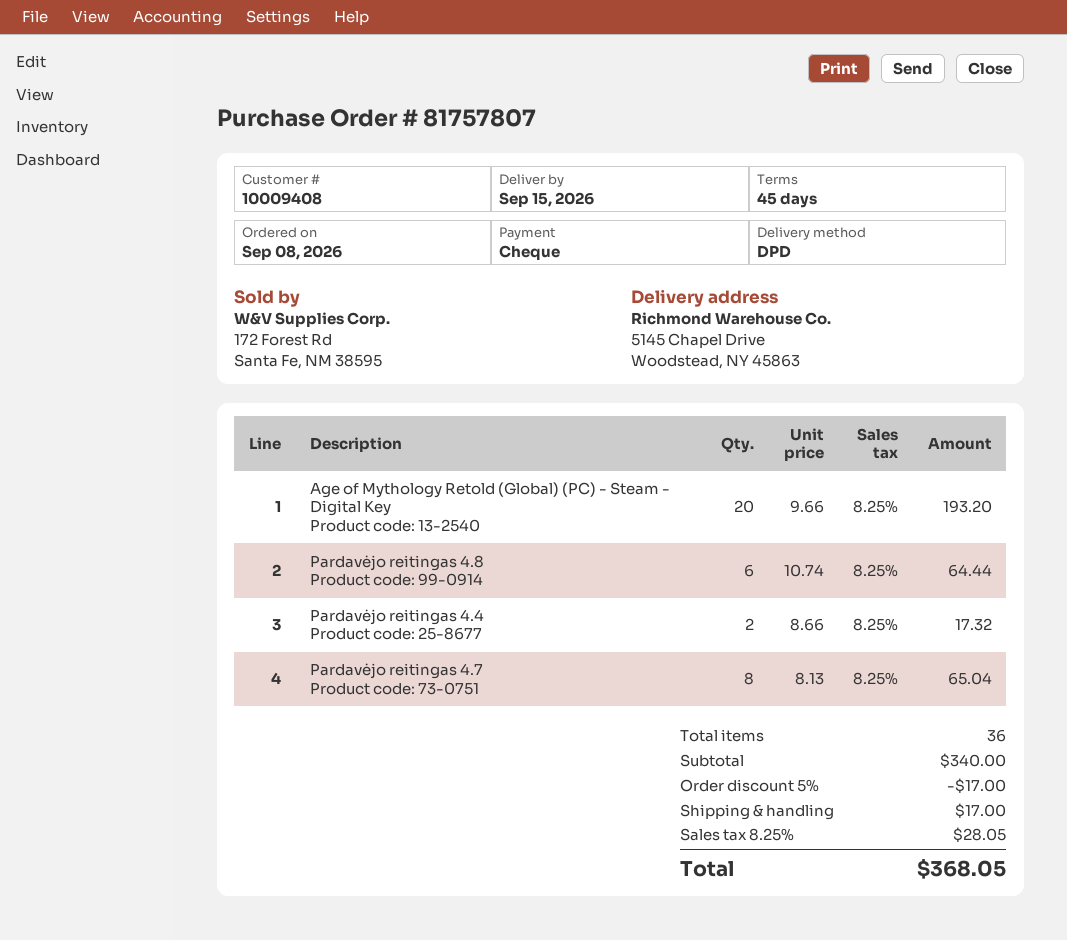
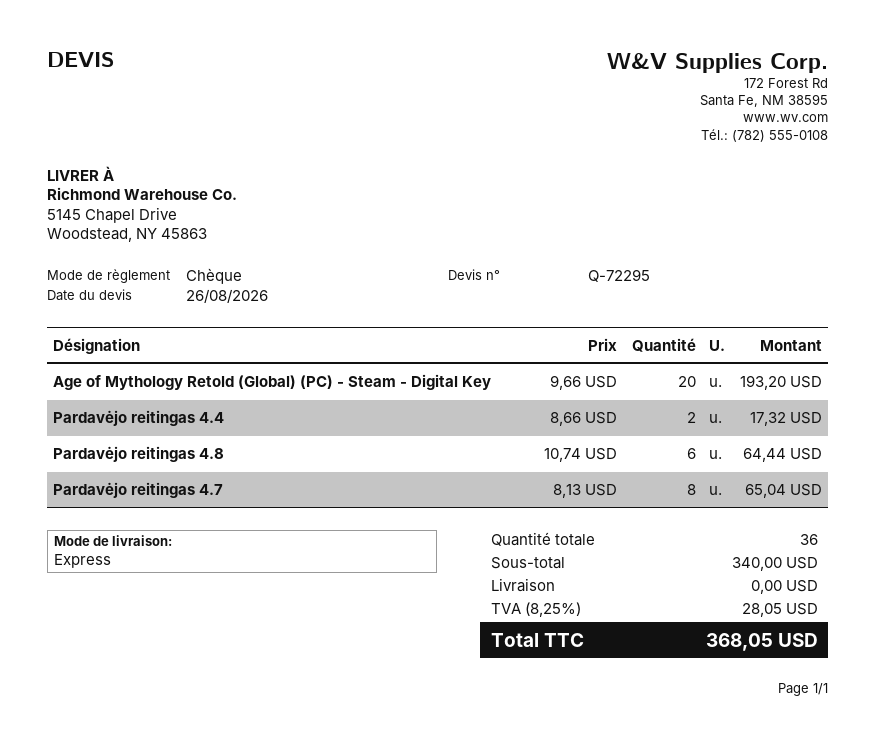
shipping method: DPD -> express
discount: 5% = 17.00 -> none
shipping: 17.00 -> 0.00

